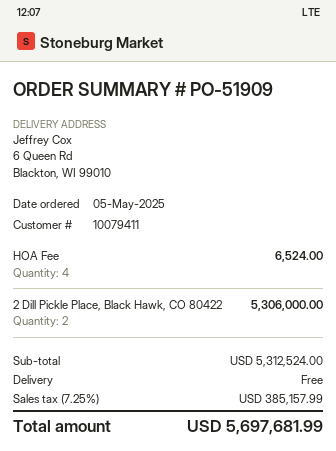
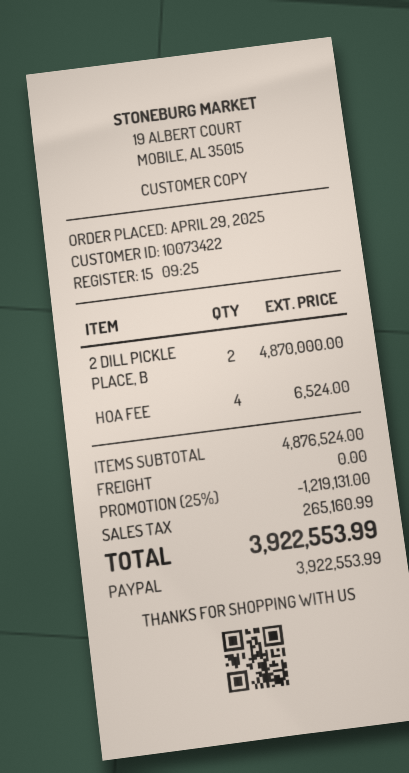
order date: 2025-05-05 -> 2025-04-29
customer number: 10079411 -> 10073422
2 Dill Pickle Place, Black Hawk, CO 80422: 2 for 5306000.00 -> 2 for 4870000.00
subtotal: 5312524.00 -> 4876524.00
discount: none -> 25% = 1219131.00
tax: 385157.99 -> 265160.99
total: 5697681.99 -> 3922553.99

